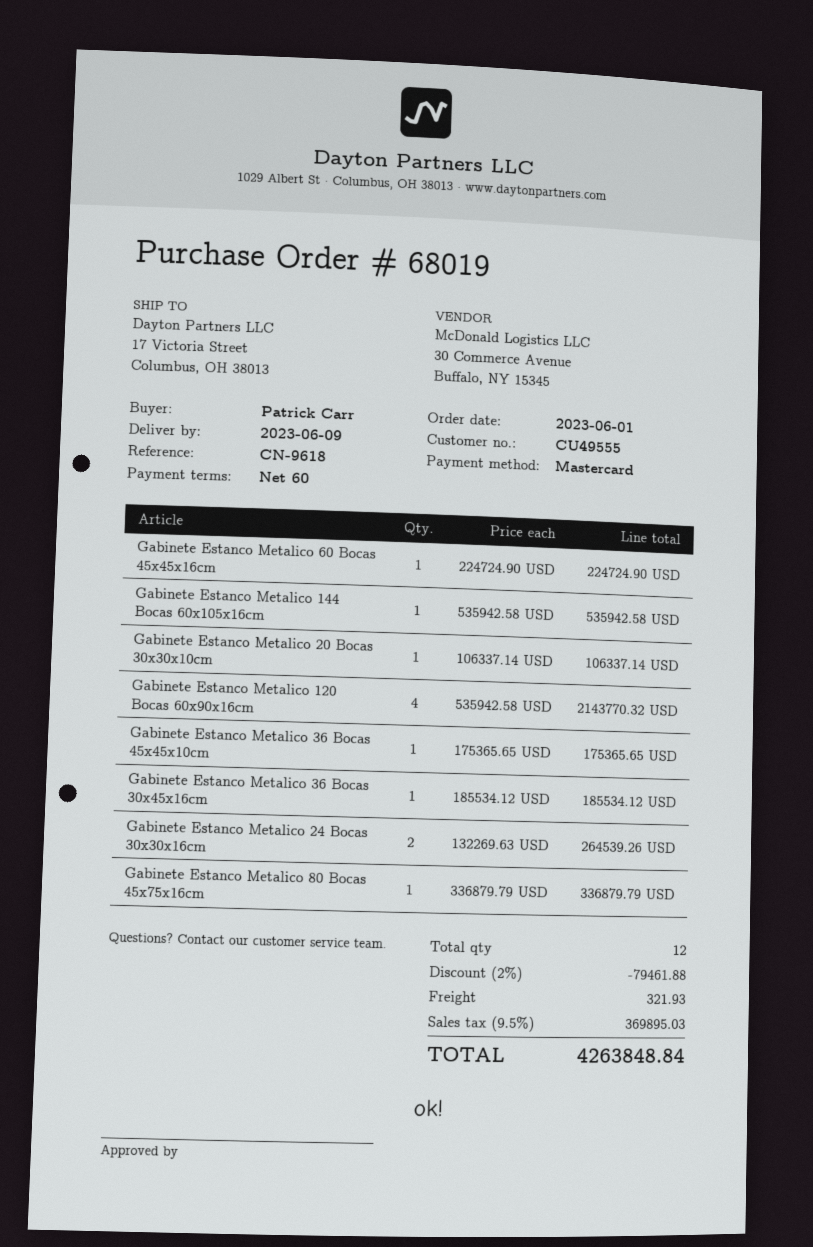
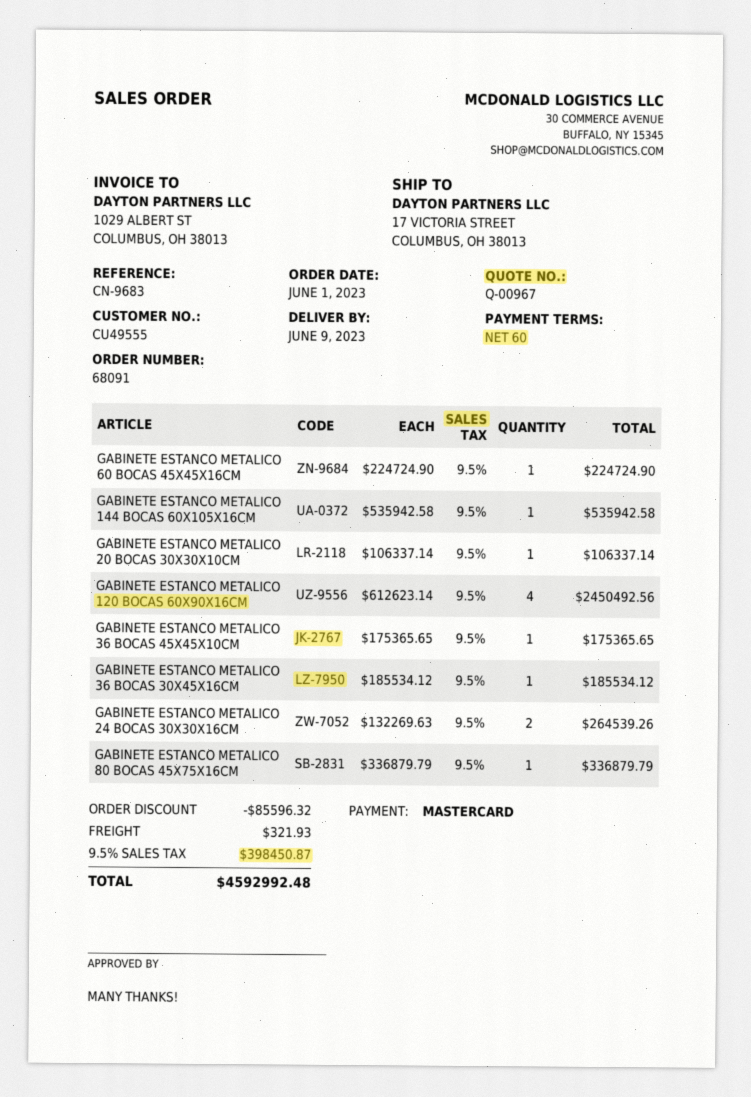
order number: 68019 -> 68091
reference: CN-9618 -> CN-9683
Gabinete Estanco Metalico 120 Bocas 60x90x16cm: 4 x 535942.58 = 2143770.32 -> 4 x 612623.14 = 2450492.56
discount: 79461.88 -> 85596.32
tax: 9.5% = 369895.03 -> 9.5% = 398450.87
total: 4263848.84 -> 4592992.48

